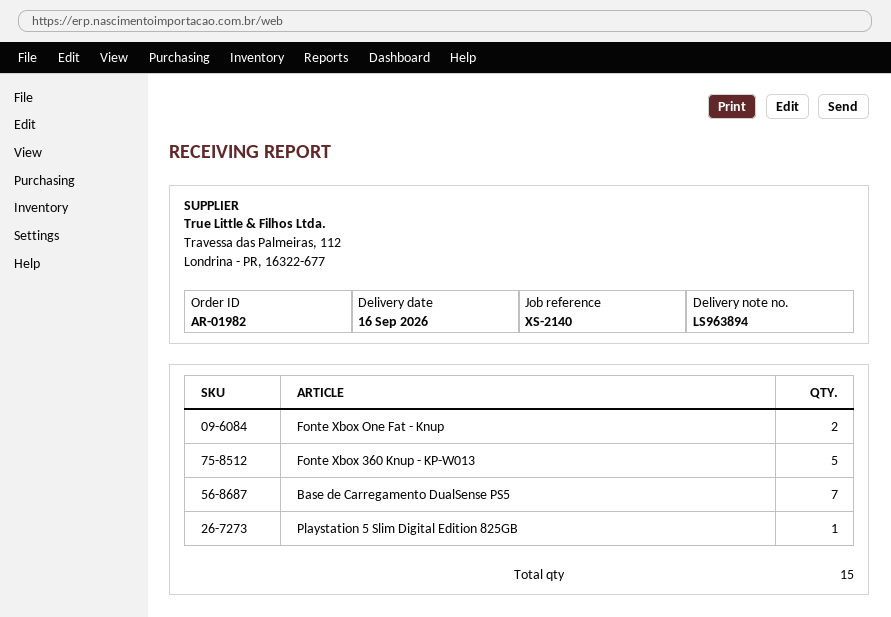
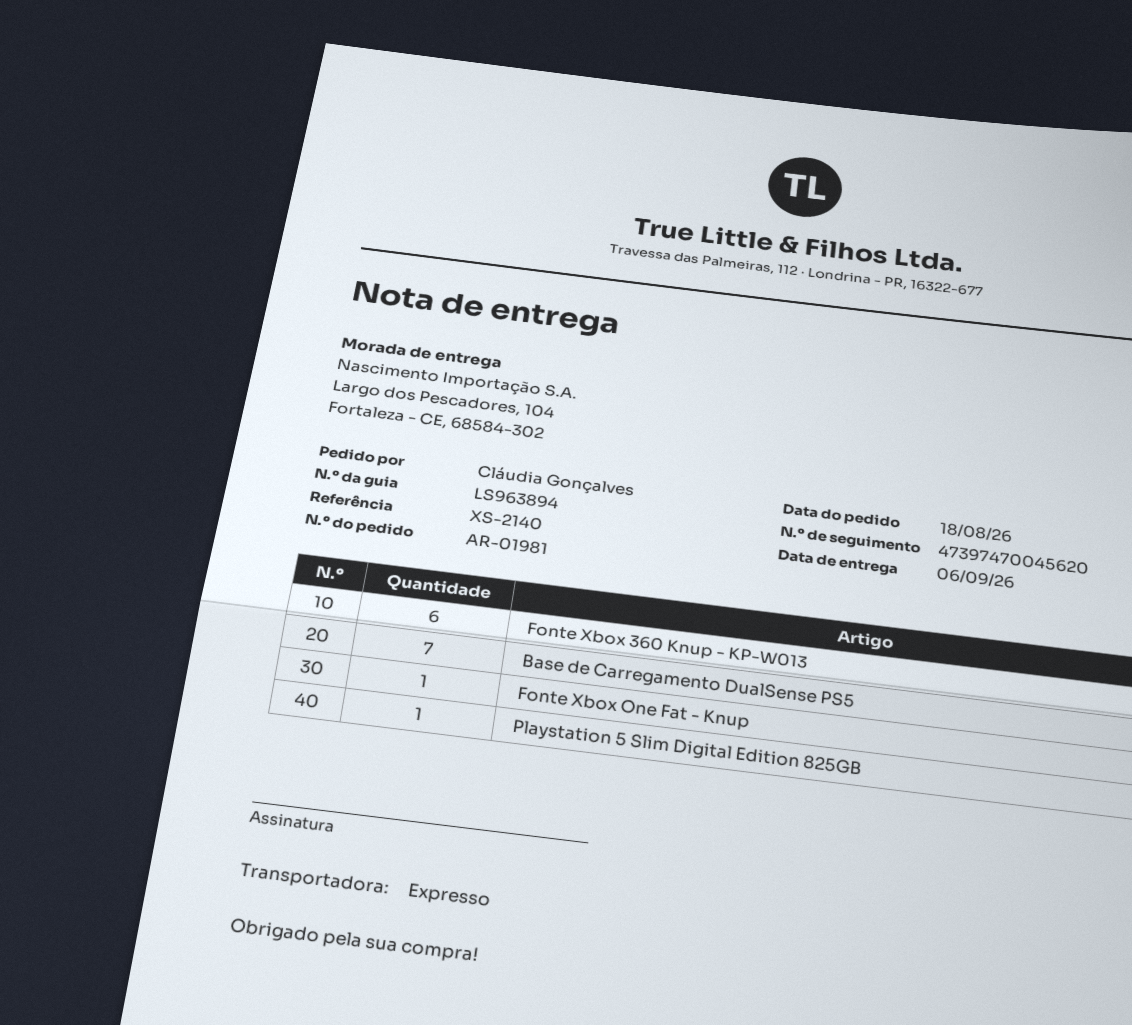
order number: AR-01982 -> AR-01981
delivery date: 2026-09-16 -> 2026-09-06
Fonte Xbox One Fat - Knup: 2 -> 1
Fonte Xbox 360 Knup - KP-W013: 5 -> 6

